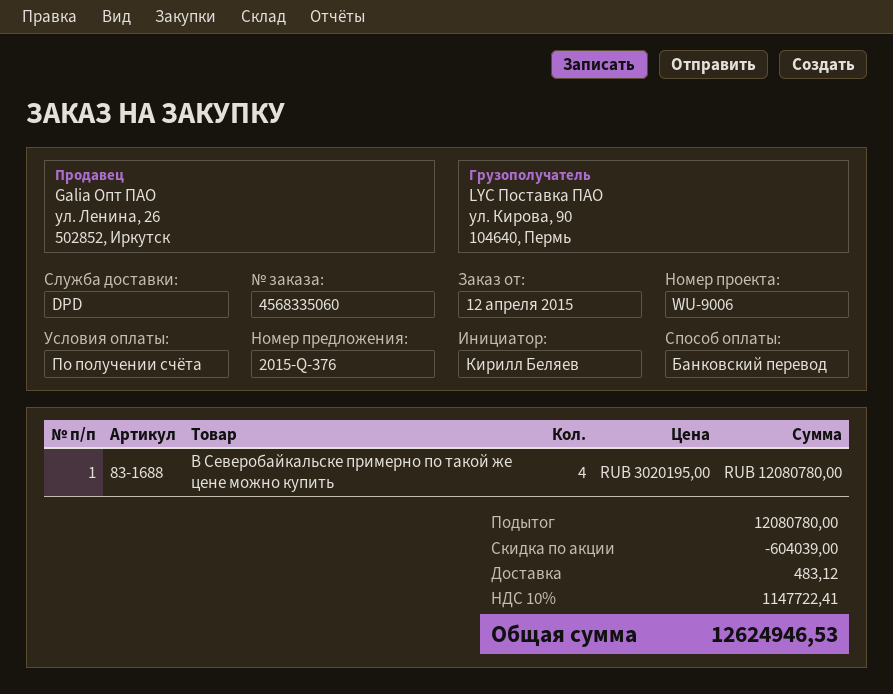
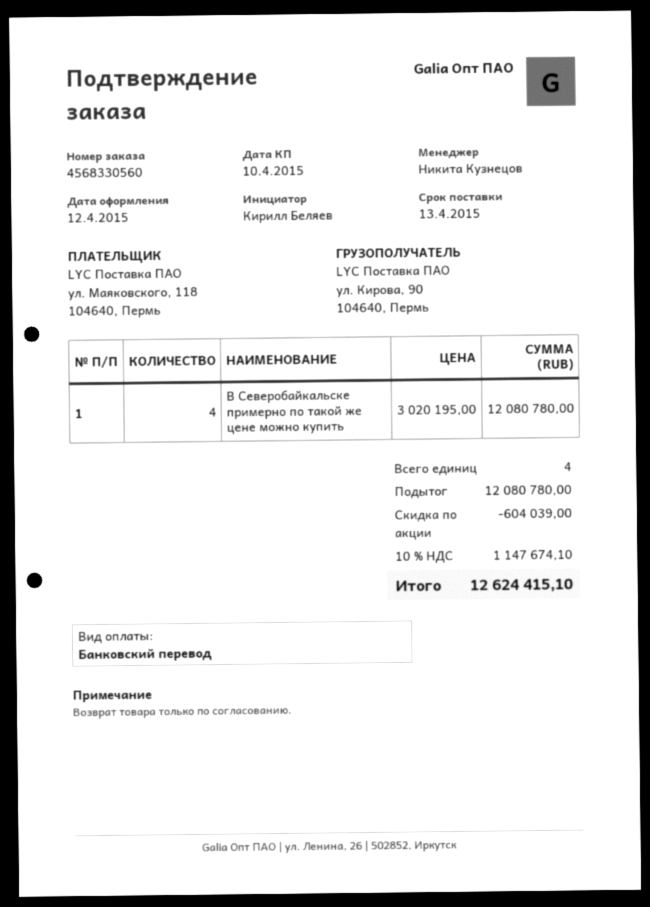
order number: 4568335060 -> 4568330560
shipping: 483.12 -> none
tax: 10% = 1147722.41 -> 10% = 1147674.10
total: 12624946.53 -> 12624415.10

